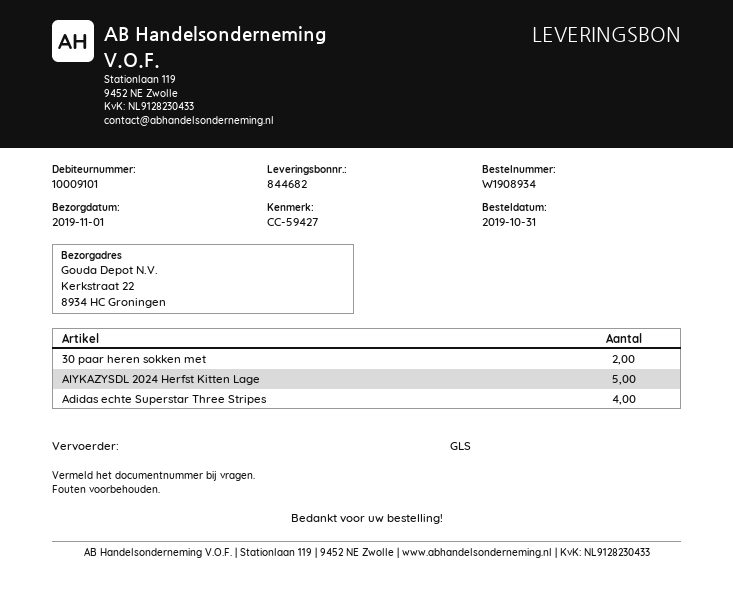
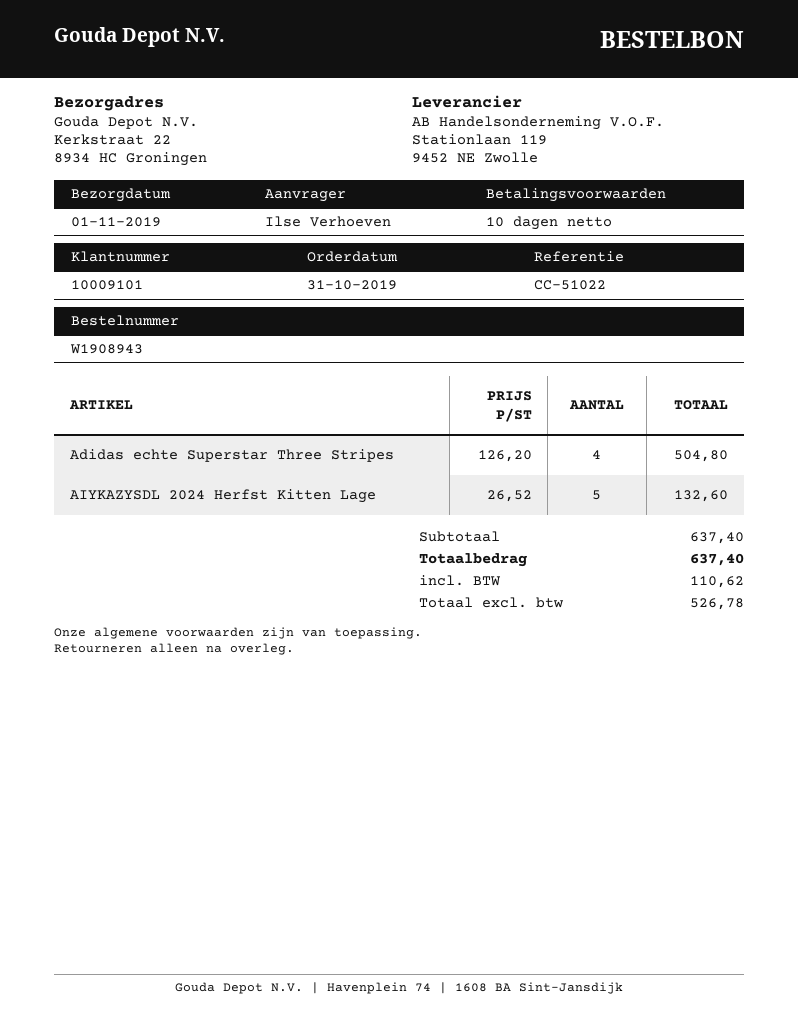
order number: W1908934 -> W1908943
reference: CC-59427 -> CC-51022
30 paar heren sokken met: 2 -> none

